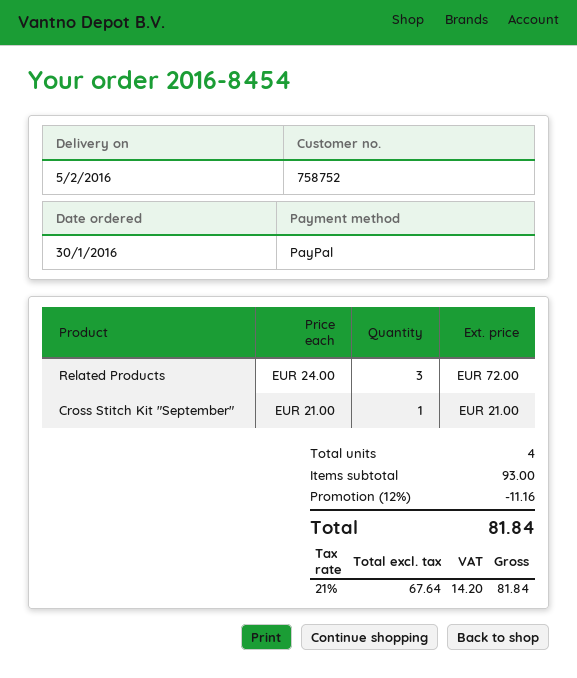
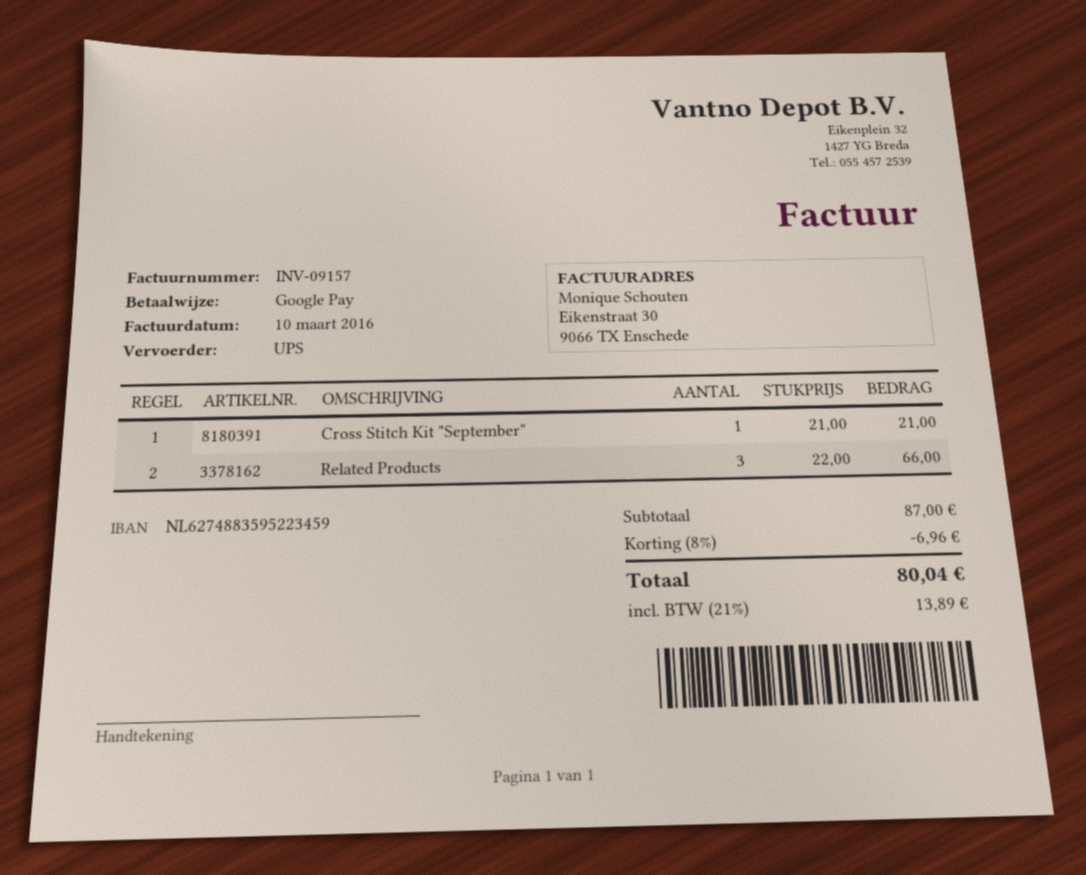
payment method: PayPal -> Google Pay
Related Products: 3 x 24.00 = 72.00 -> 3 x 22.00 = 66.00
subtotal: 93.00 -> 87.00
discount: 12% = 11.16 -> 8% = 6.96
tax: 21% = 14.20 -> 21% = 13.89
total: 81.84 -> 80.04

